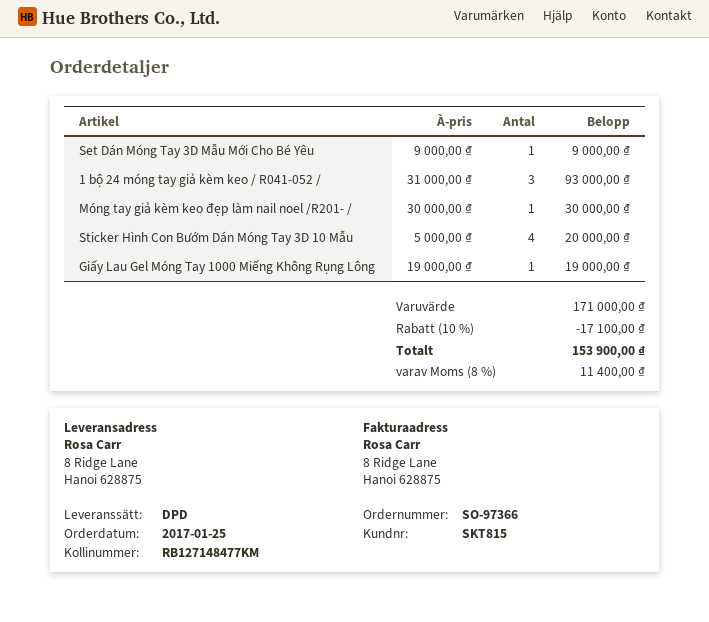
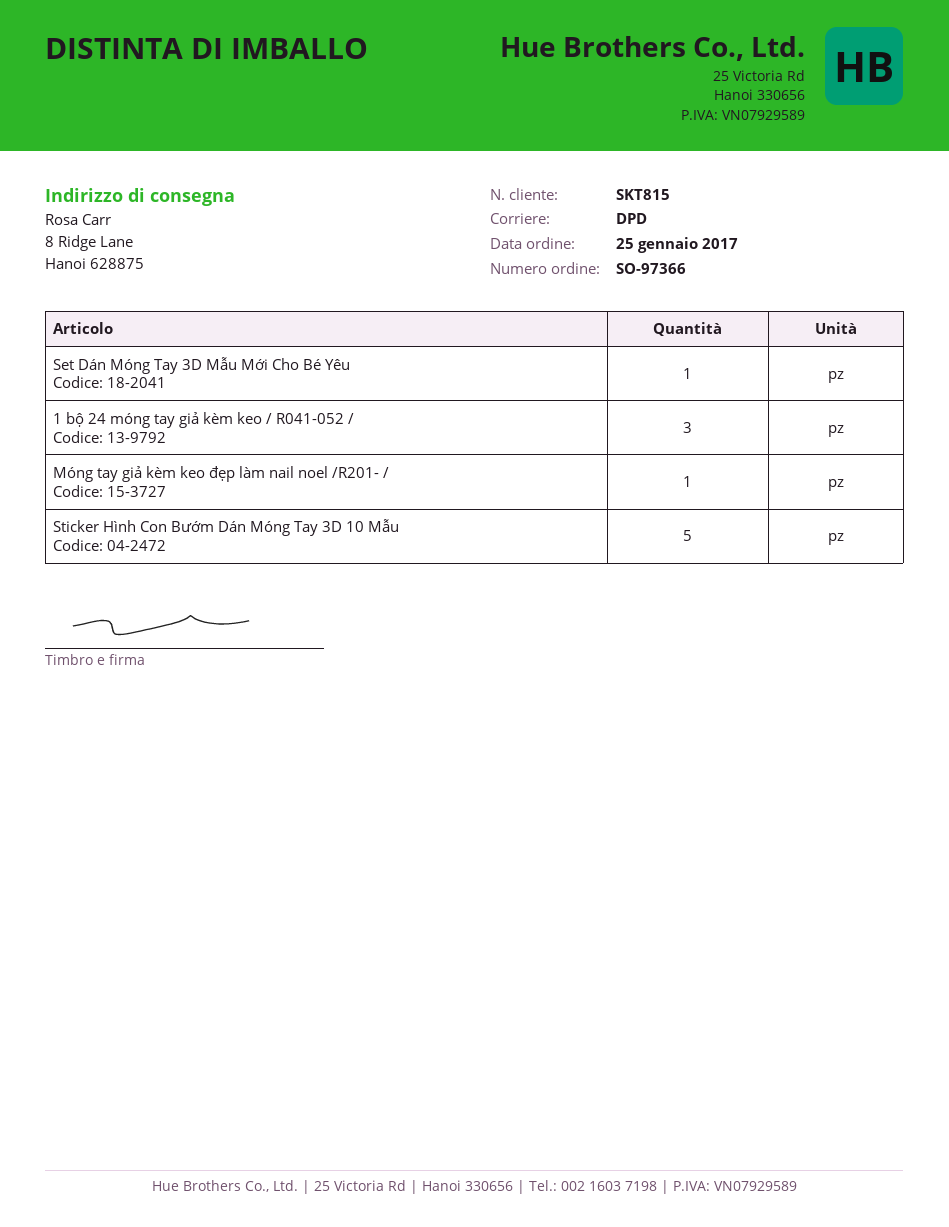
Sticker Hình Con Bướm Dán Móng Tay 3D 10 Mẫu: 4 -> 5
Giấy Lau Gel Móng Tay 1000 Miếng Không Rụng Lông: 1 -> none

